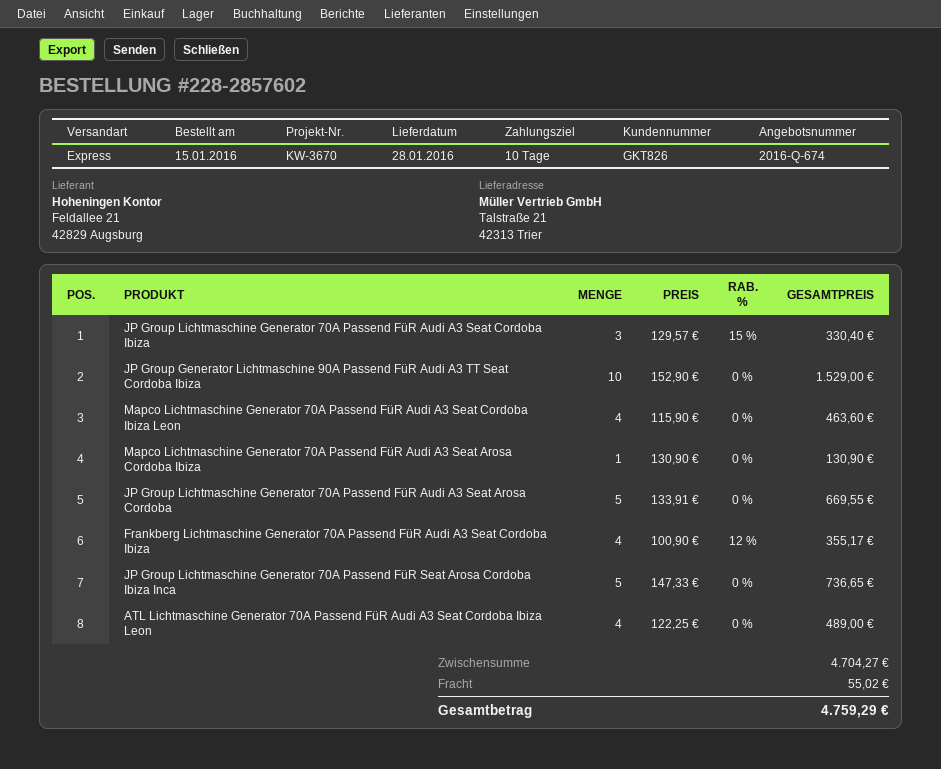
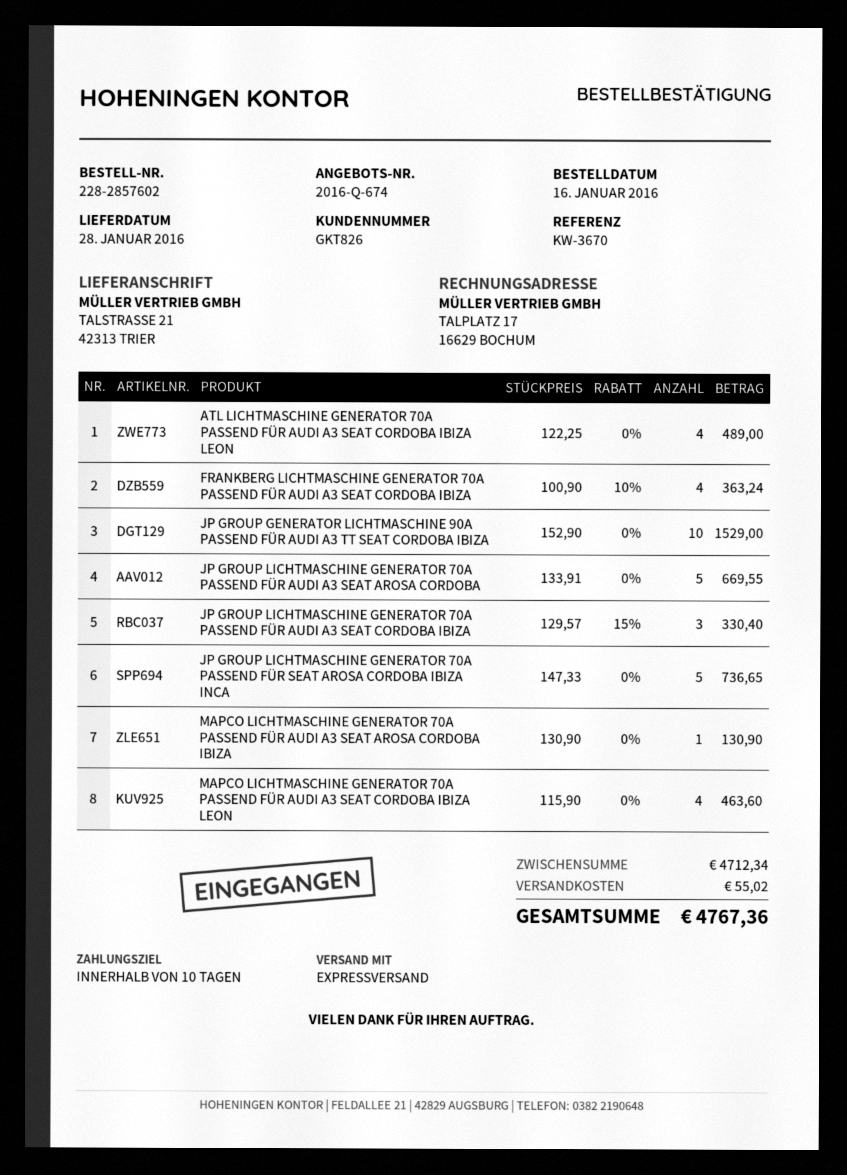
order date: 2016-01-15 -> 2016-01-16
Frankberg Lichtmaschine Generator 70A Passend FüR Audi A3 Seat Cordoba Ibiza: 4 x 100.90 - 12% = 355.17 -> 4 x 100.90 - 10% = 363.24
subtotal: 4704.27 -> 4712.34
total: 4759.29 -> 4767.36

